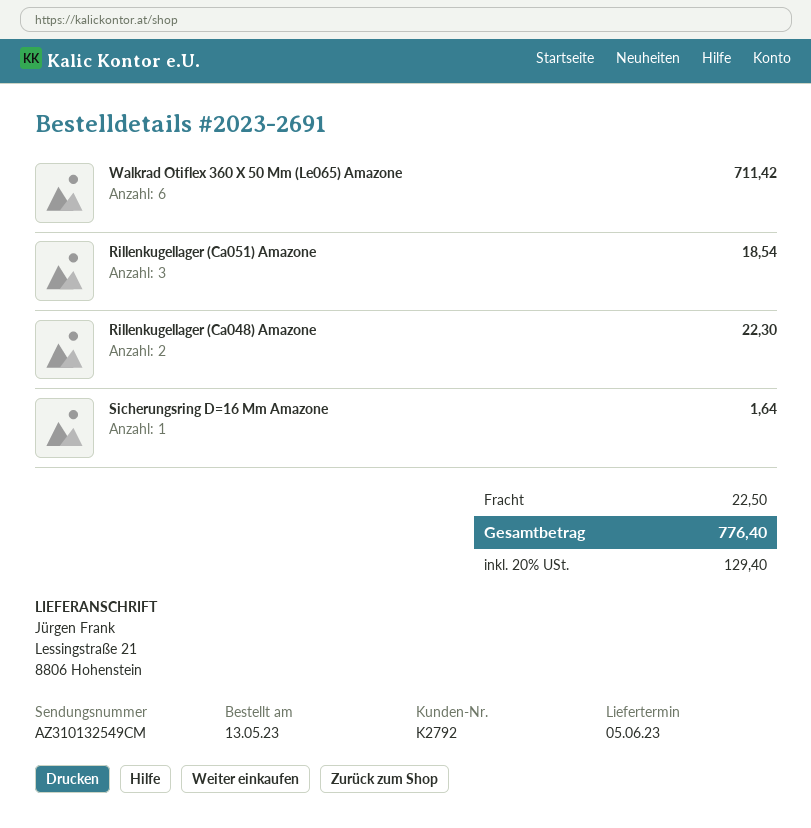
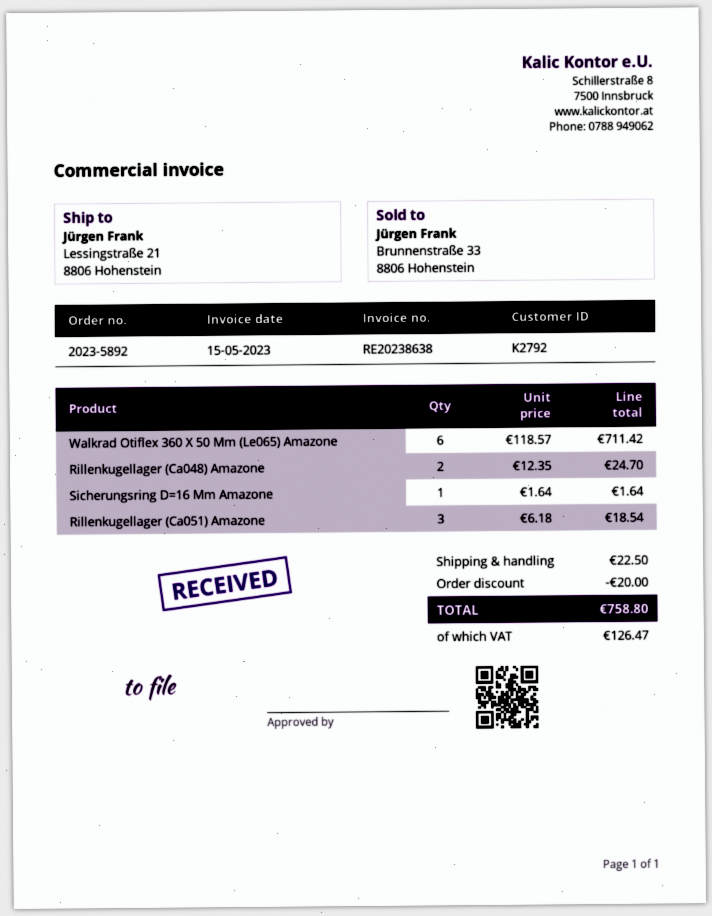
order number: 2023-2691 -> 2023-5892
Rillenkugellager (Ca048) Amazone: 2 for 22.30 -> 2 for 24.70
discount: none -> 20.00
tax: 129.40 -> 126.47
total: 776.40 -> 758.80

